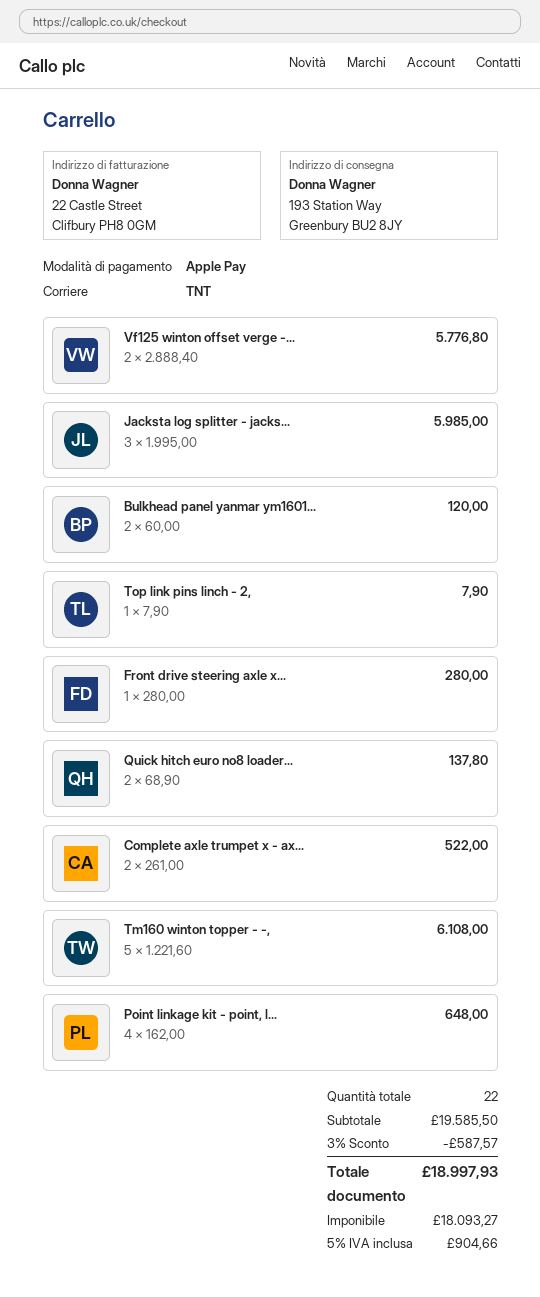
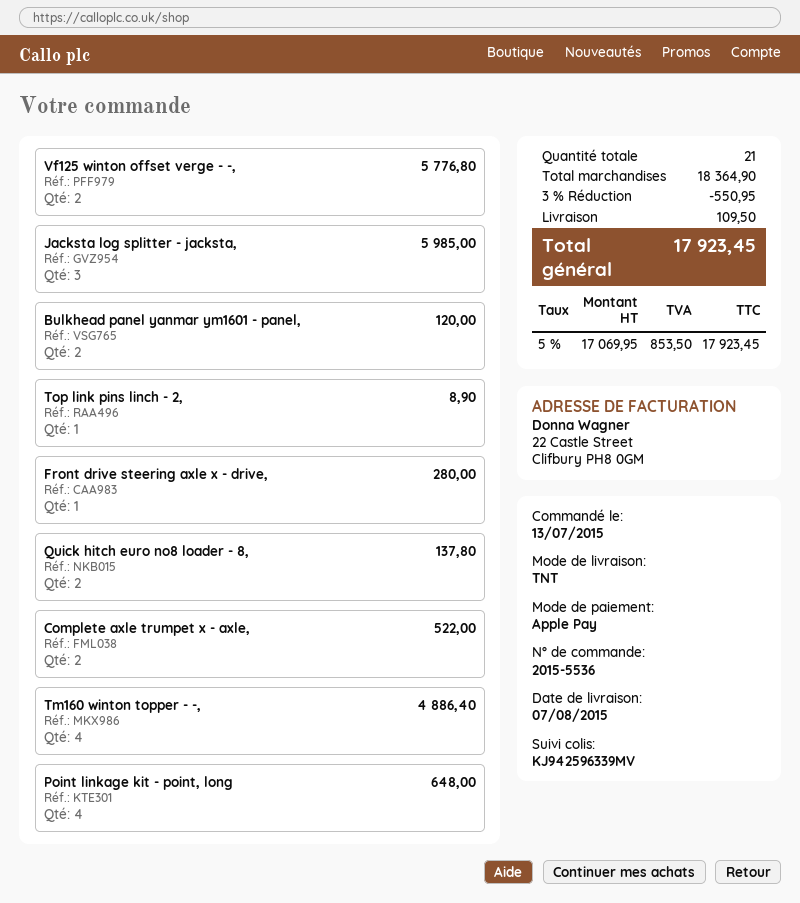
Top link pins linch - 2,: 1 for 7.90 -> 1 for 8.90
Tm160 winton topper - -,: 5 for 6108.00 -> 4 for 4886.40
total quantity: 22 -> 21
subtotal: 19585.50 -> 18364.90
discount: 3% = 587.57 -> 3% = 550.95
shipping: none -> 109.50
net: 18093.27 -> 17069.95
tax: 5% = 904.66 -> 5% = 853.50
total: 18997.93 -> 17923.45

